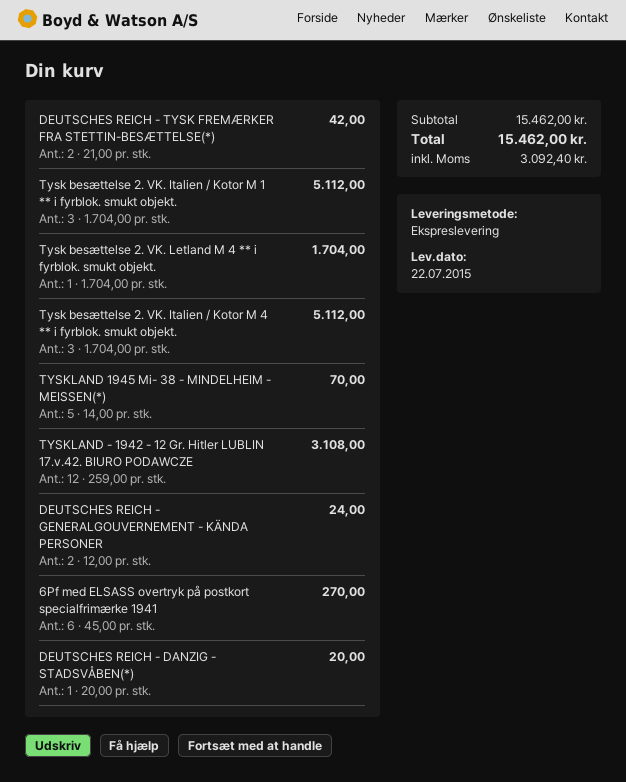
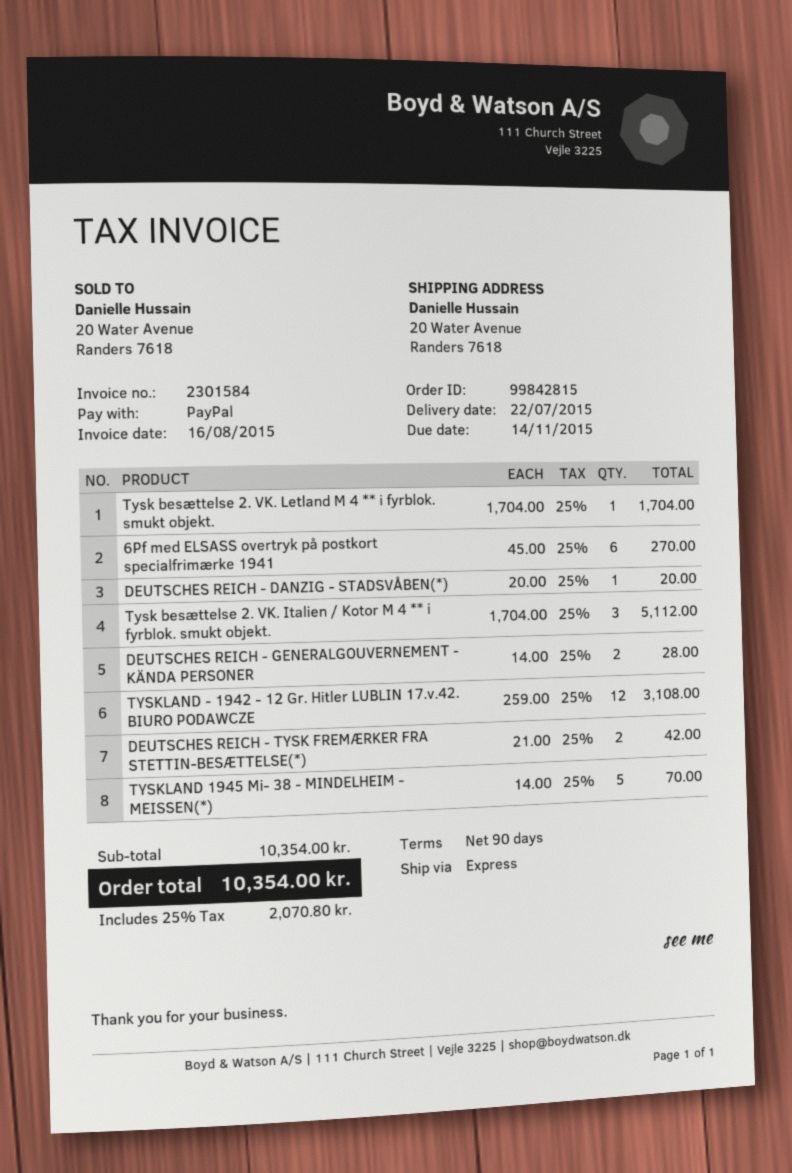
Tysk besættelse 2. VK. Italien / Kotor M 1 ** i fyrblok. smukt objekt.: 3 x 1704.00 = 5112.00 -> none
DEUTSCHES REICH - GENERALGOUVERNEMENT - KÄNDA PERSONER: 2 x 12.00 = 24.00 -> 2 x 14.00 = 28.00
subtotal: 15462.00 -> 10354.00
tax: 3092.40 -> 2070.80
total: 15462.00 -> 10354.00

